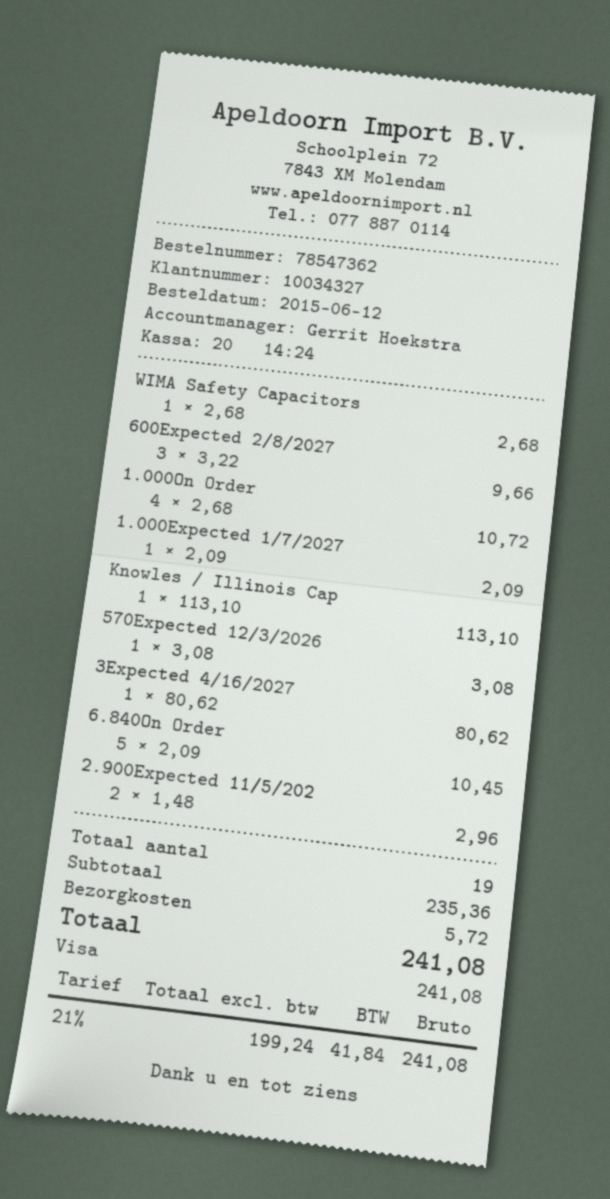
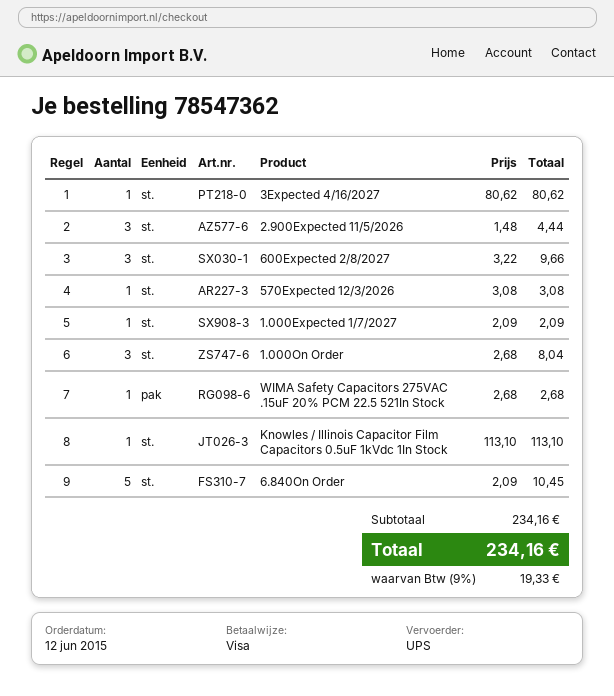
1.000On Order: 4 x 2.68 = 10.72 -> 3 x 2.68 = 8.04
2.900Expected 11/5/202: 2 x 1.48 = 2.96 -> 3 x 1.48 = 4.44
subtotal: 235.36 -> 234.16
shipping: 5.72 -> none
tax: 21% = 41.84 -> 9% = 19.33
total: 241.08 -> 234.16

